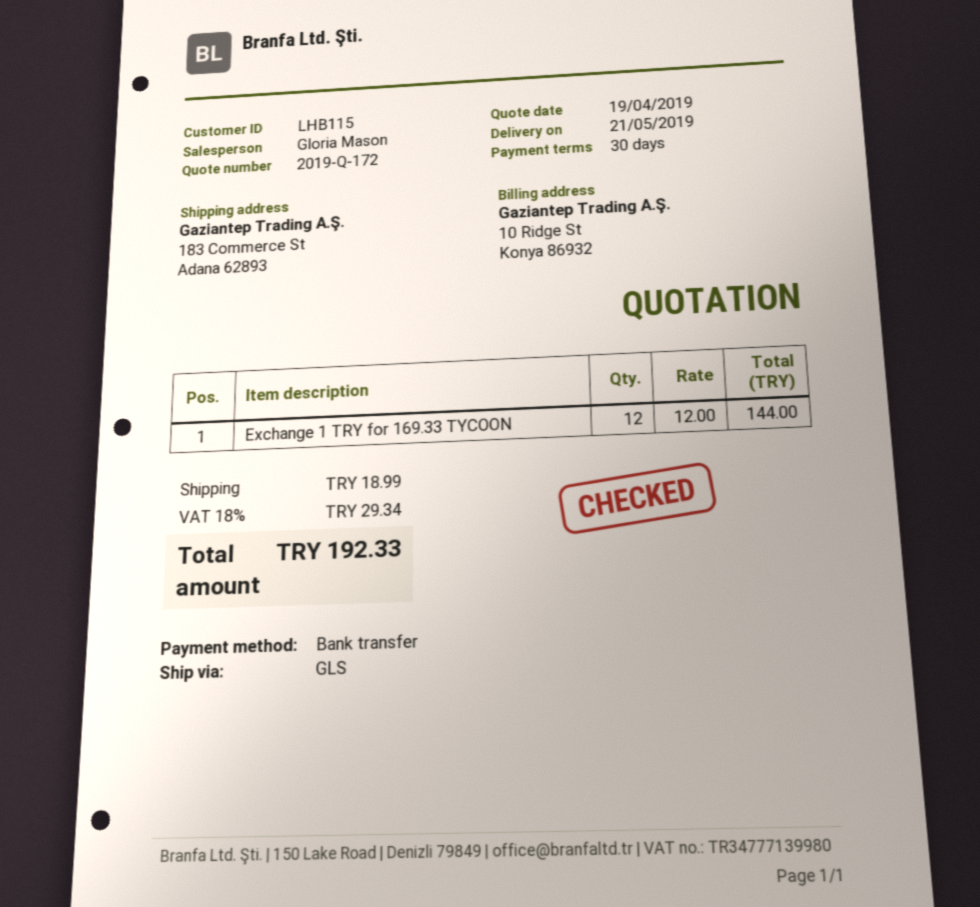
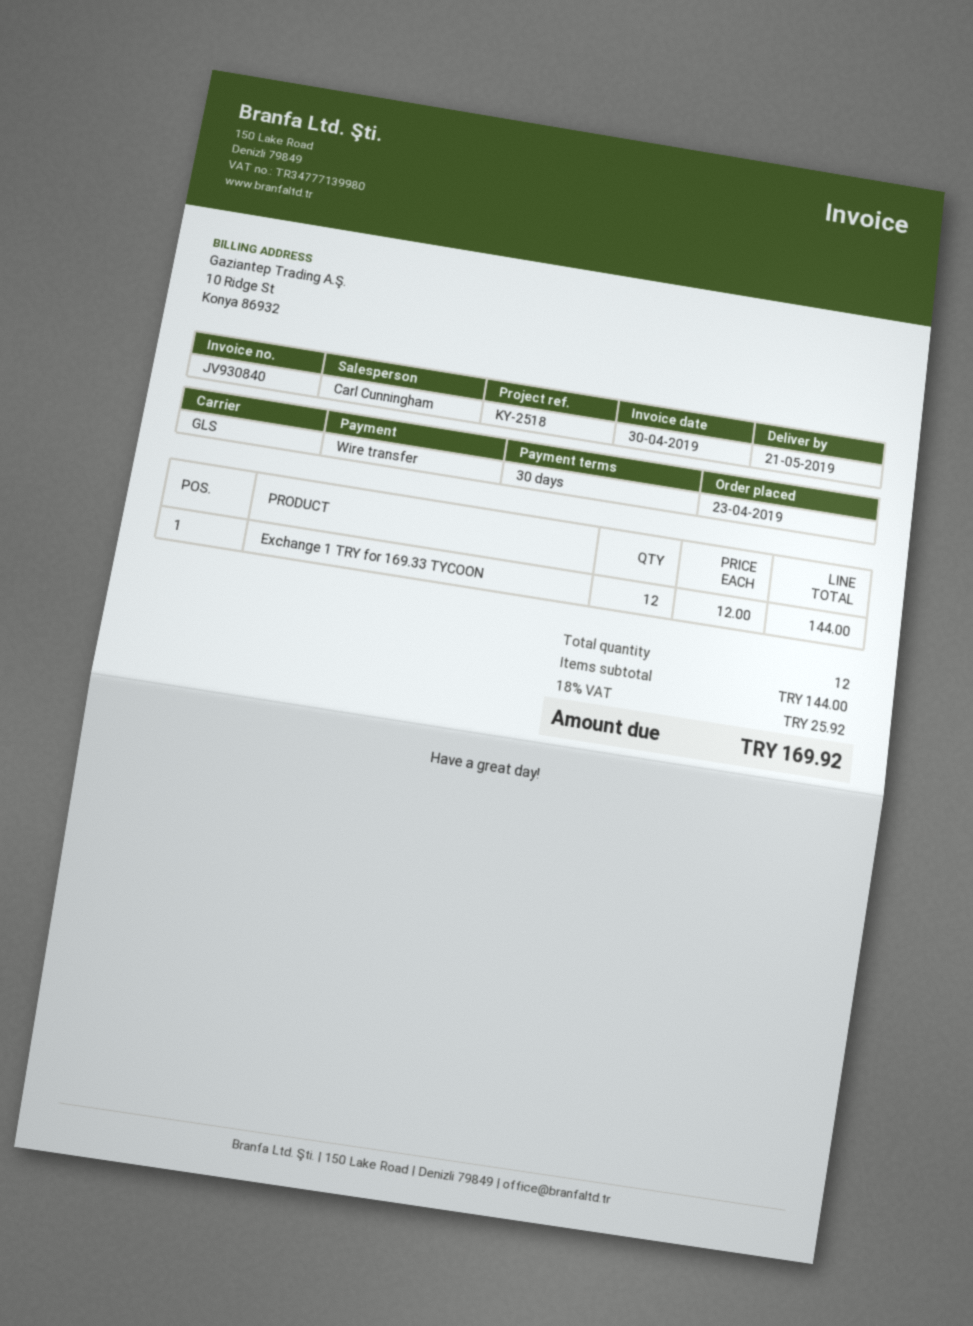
sales rep: Gloria Mason -> Carl Cunningham
shipping: 18.99 -> none
tax: 18% = 29.34 -> 18% = 25.92
total: 192.33 -> 169.92

